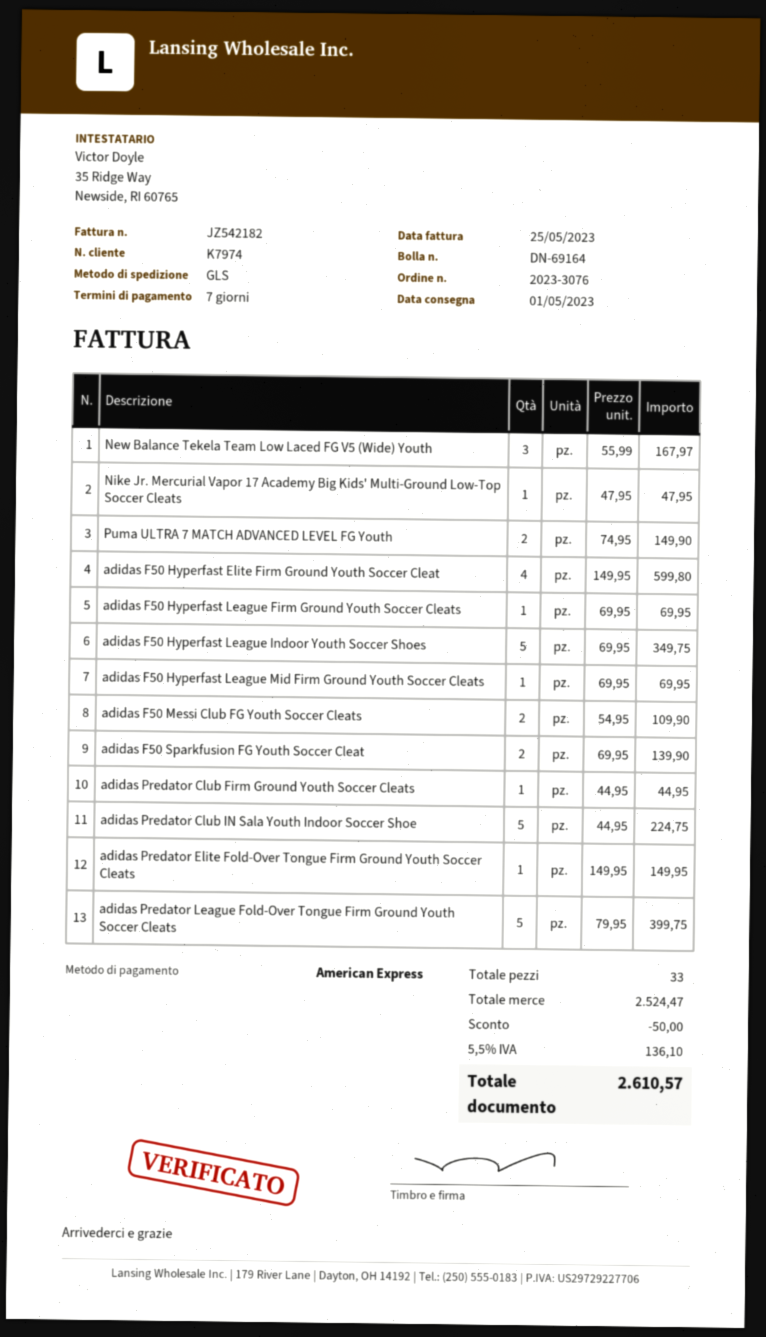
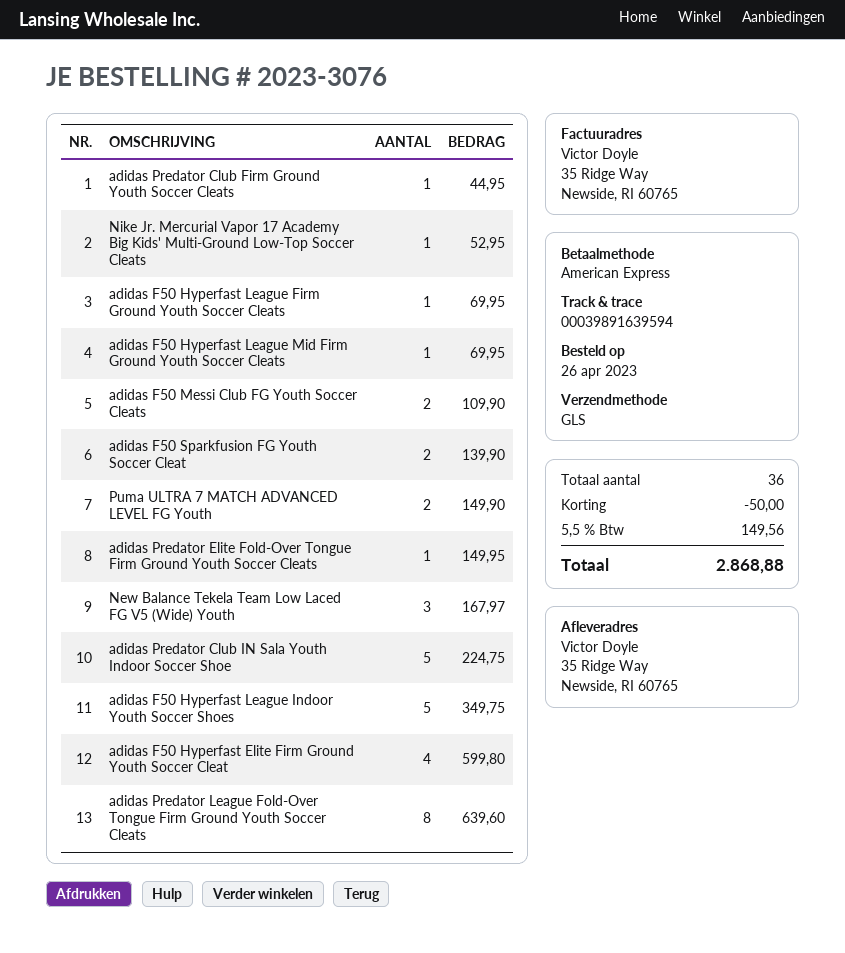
Nike Jr. Mercurial Vapor 17 Academy Big Kids' Multi-Ground Low-Top Soccer Cleats: 1 for 47.95 -> 1 for 52.95
adidas Predator League Fold-Over Tongue Firm Ground Youth Soccer Cleats: 5 for 399.75 -> 8 for 639.60
total quantity: 33 -> 36
tax: 5.5% = 136.10 -> 5.5% = 149.56
total: 2610.57 -> 2868.88

